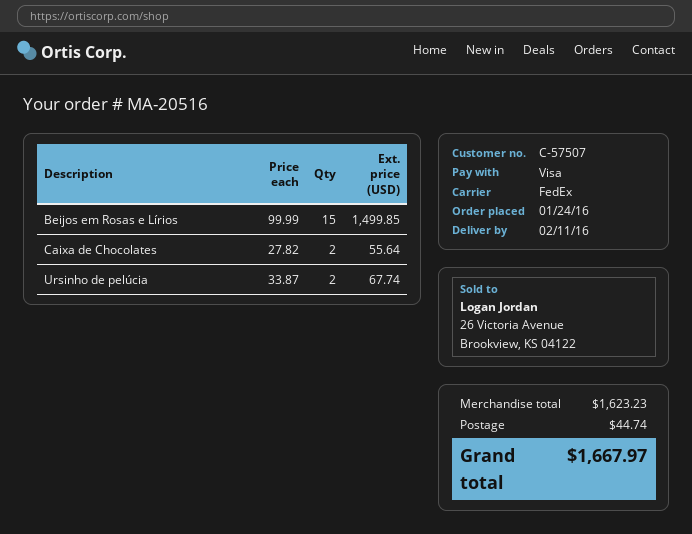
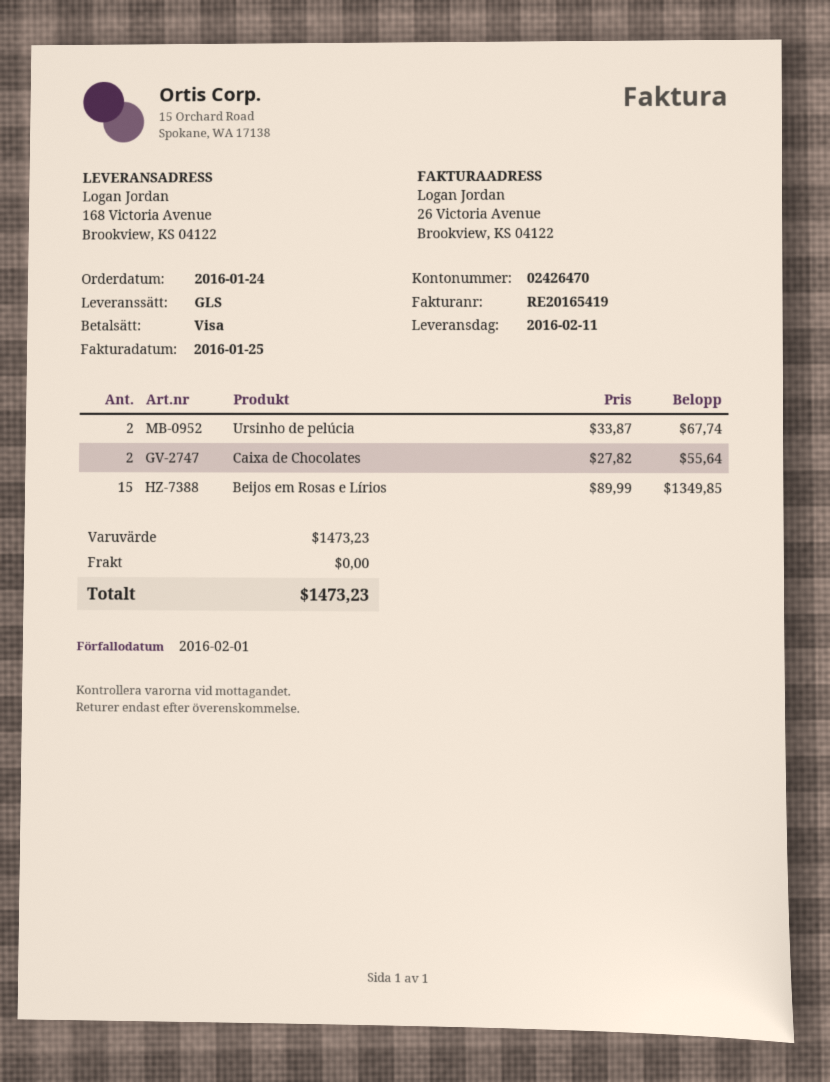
shipping method: FedEx -> GLS
Beijos em Rosas e Lírios: 15 x 99.99 = 1499.85 -> 15 x 89.99 = 1349.85
subtotal: 1623.23 -> 1473.23
shipping: 44.74 -> 0.00
total: 1667.97 -> 1473.23

